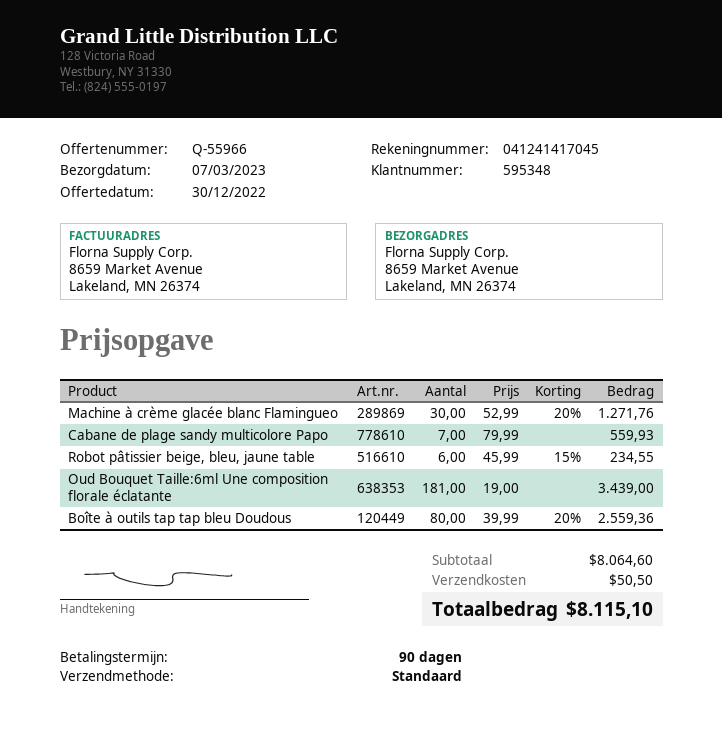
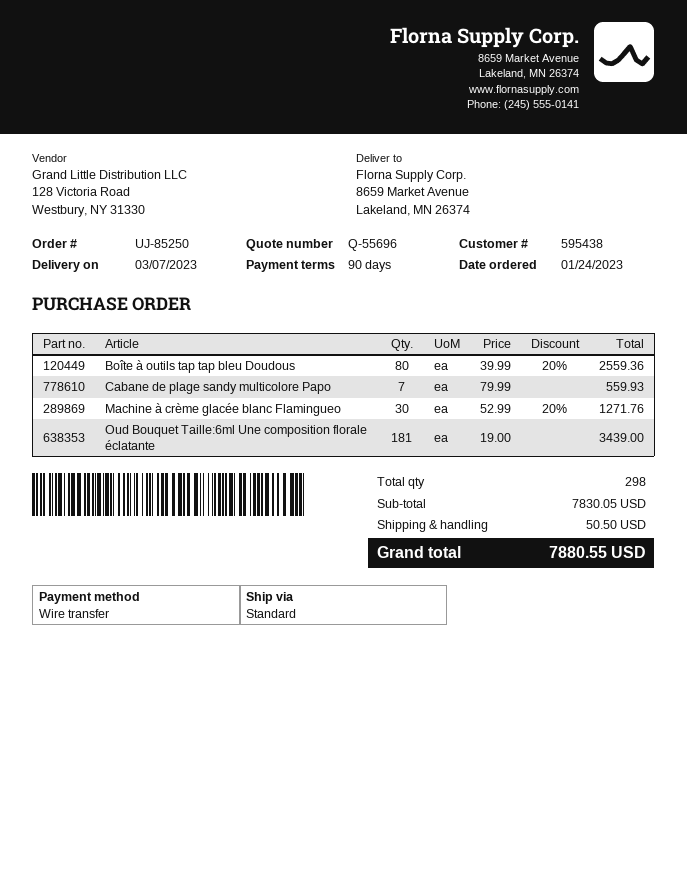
quote number: Q-55966 -> Q-55696
customer number: 595348 -> 595438
Robot pâtissier beige, bleu, jaune table: 6 x 45.99 - 15% = 234.55 -> none
subtotal: 8064.60 -> 7830.05
total: 8115.10 -> 7880.55

